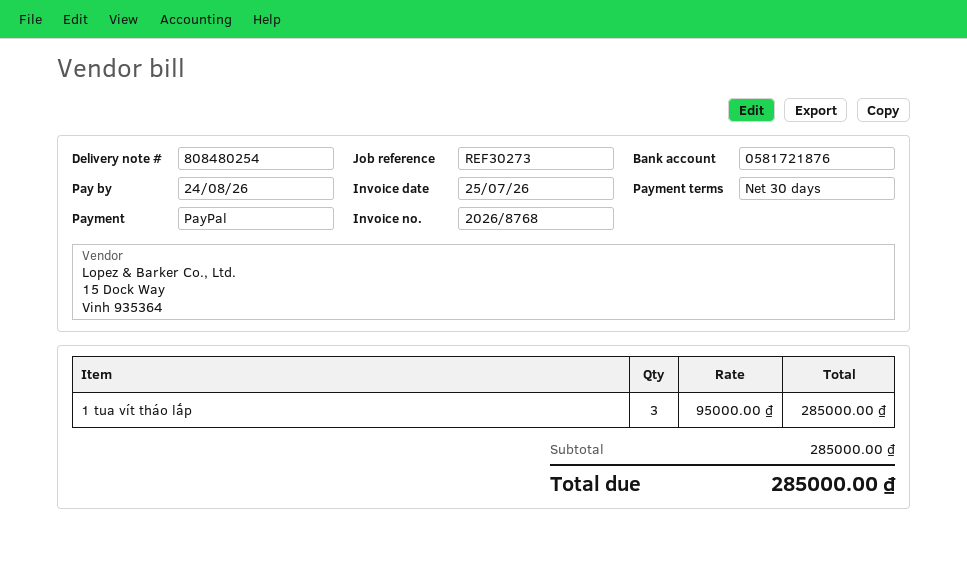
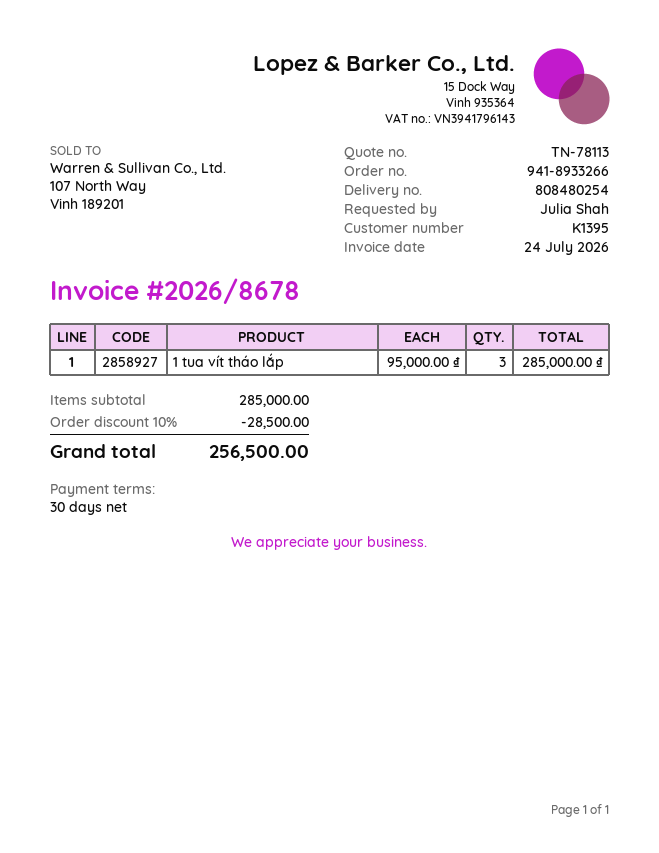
invoice number: 2026/8768 -> 2026/8678
invoice date: 2026-07-25 -> 2026-07-24
discount: none -> 10% = 28500.00
total: 285000.00 -> 256500.00

